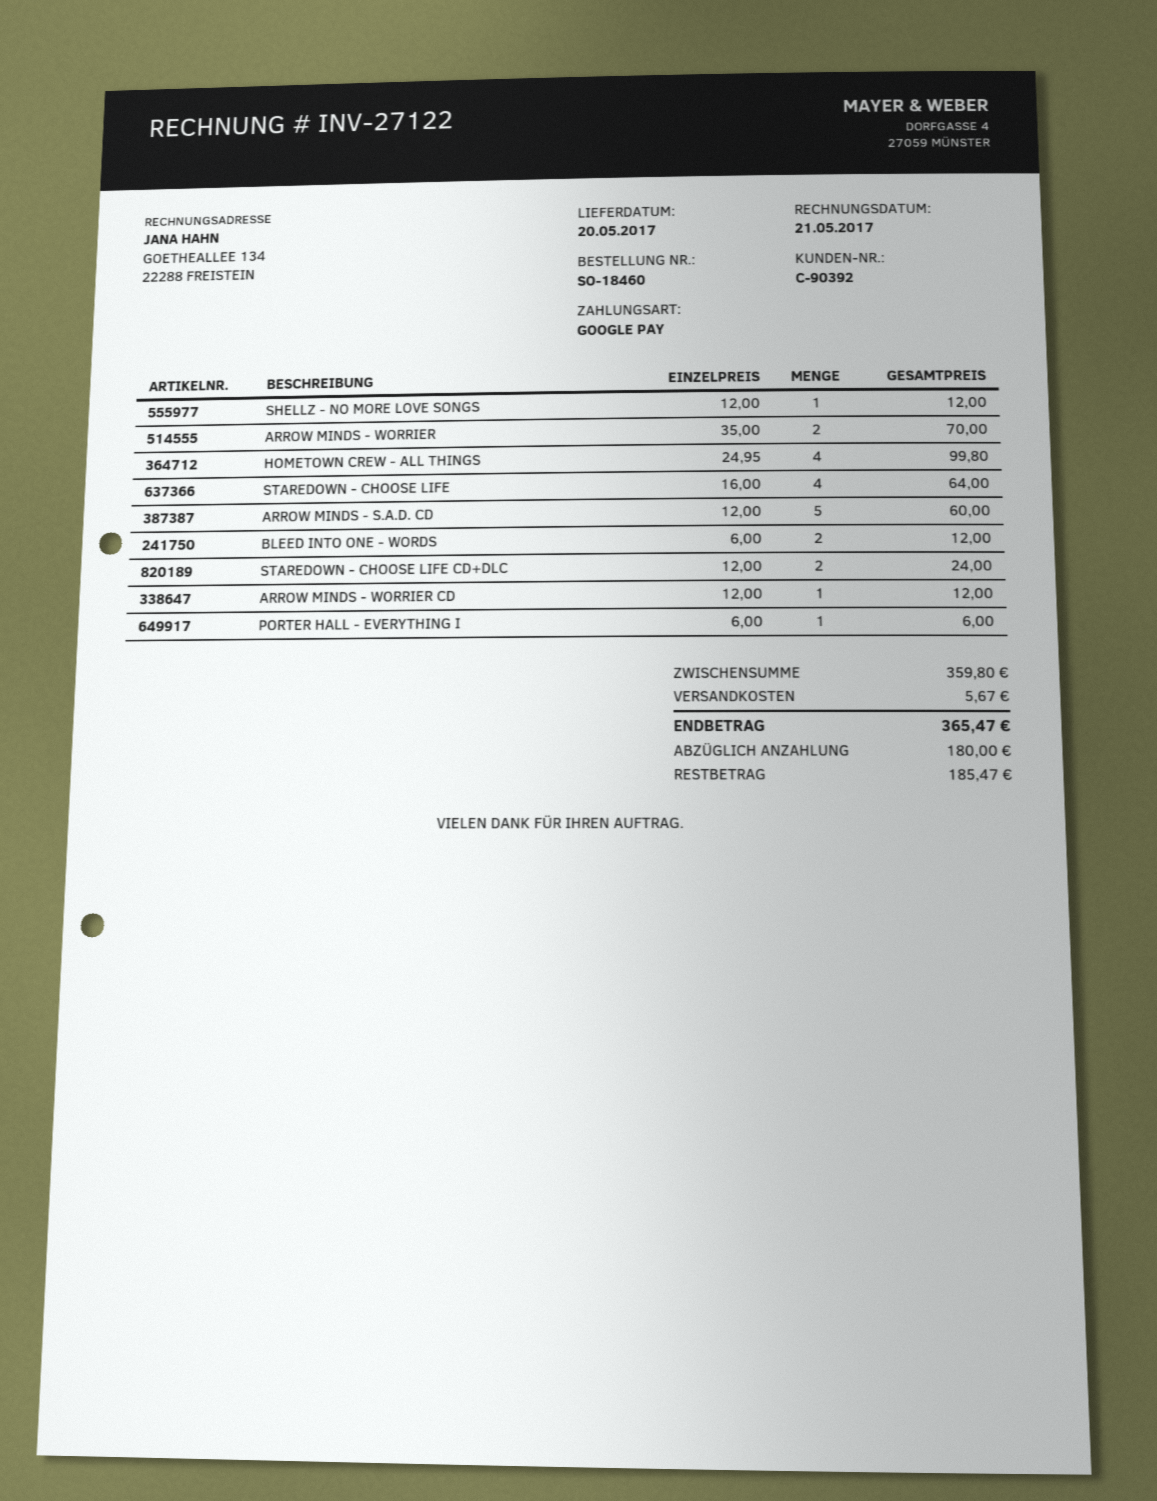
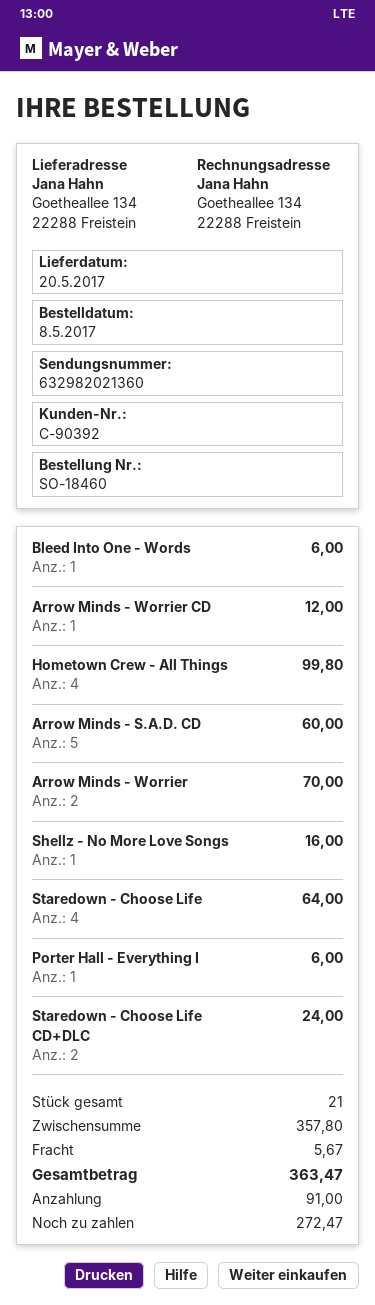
SHELLZ - NO MORE LOVE SONGS: 1 for 12.00 -> 1 for 16.00
BLEED INTO ONE - WORDS: 2 for 12.00 -> 1 for 6.00
subtotal: 359.80 -> 357.80
total: 365.47 -> 363.47
deposit: 180.00 -> 91.00
balance: 185.47 -> 272.47

